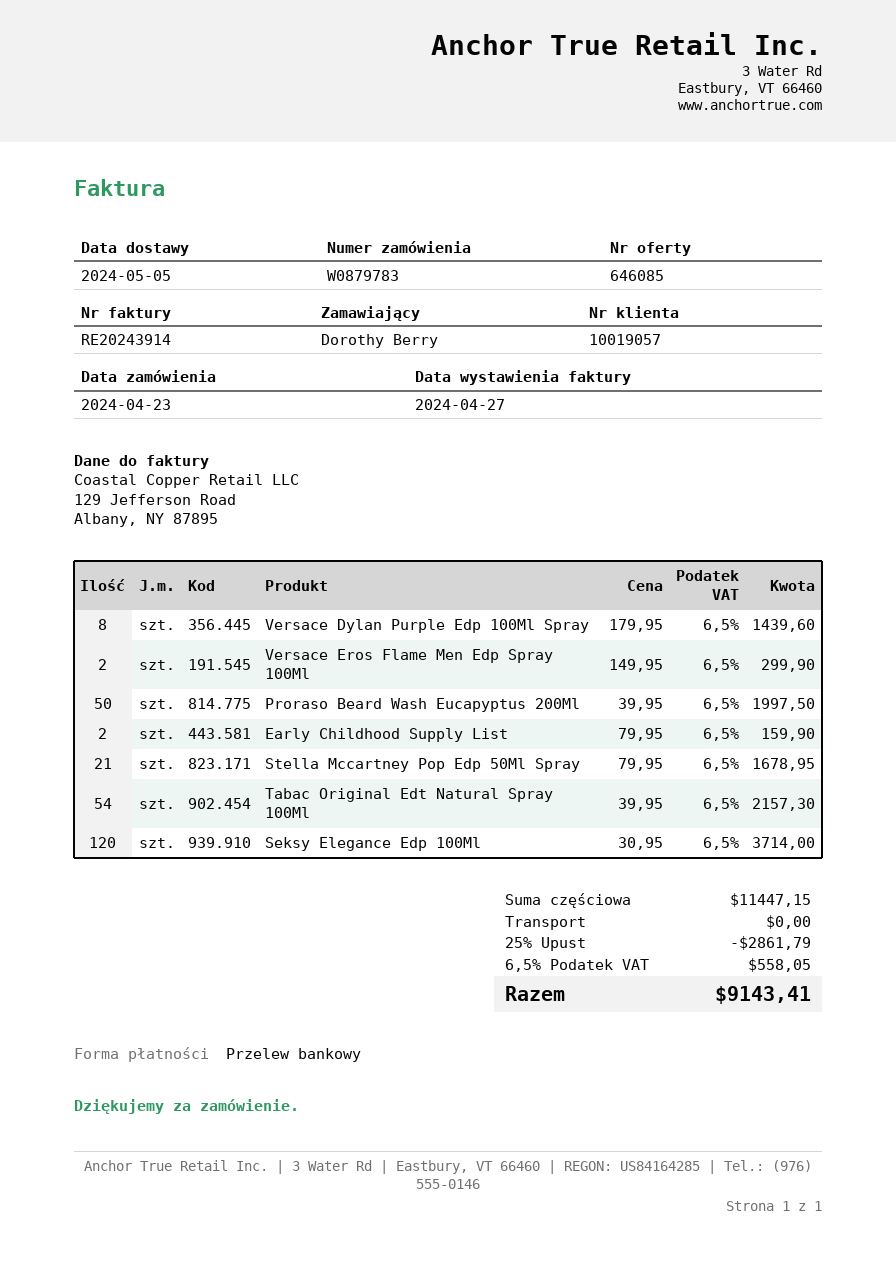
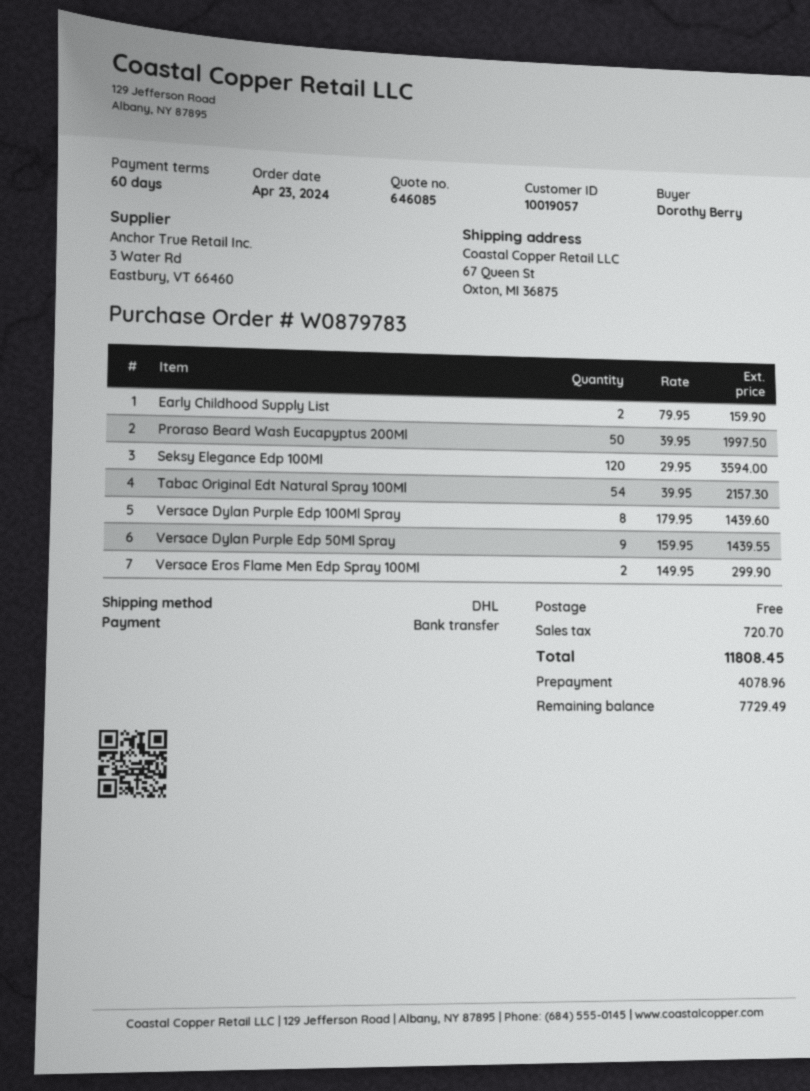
Stella Mccartney Pop Edp 50Ml Spray: 21 x 79.95 = 1678.95 -> none
Seksy Elegance Edp 100Ml: 120 x 30.95 = 3714.00 -> 120 x 29.95 = 3594.00
Versace Dylan Purple Edp 50Ml Spray: none -> 9 x 159.95 = 1439.55
discount: 25% = 2861.79 -> none
tax: 558.05 -> 720.70
total: 9143.41 -> 11808.45

